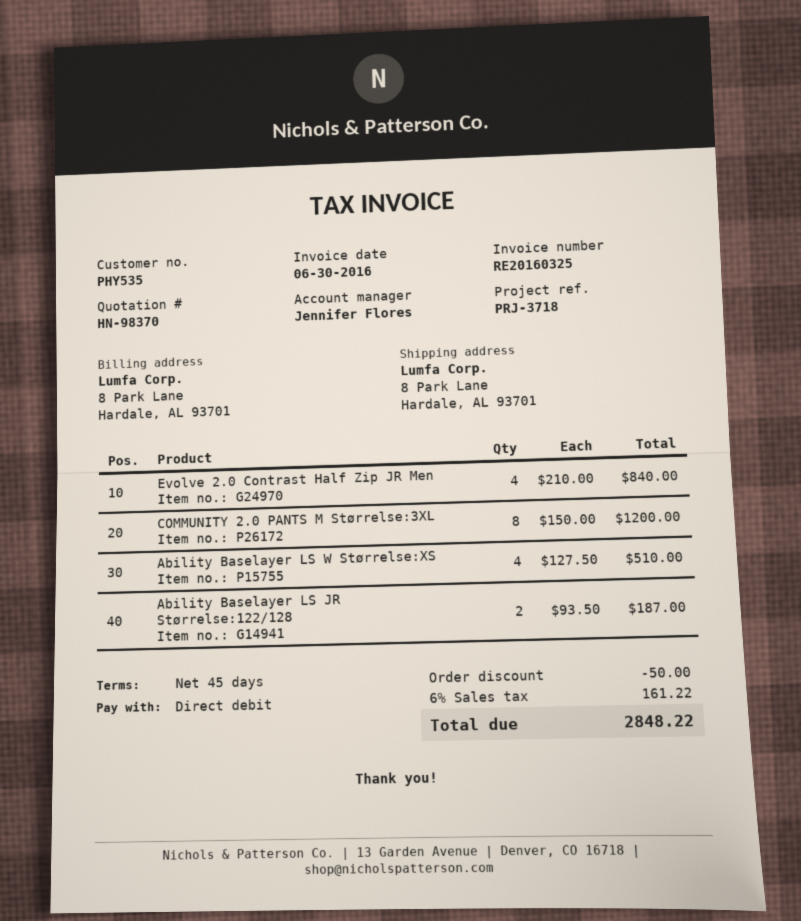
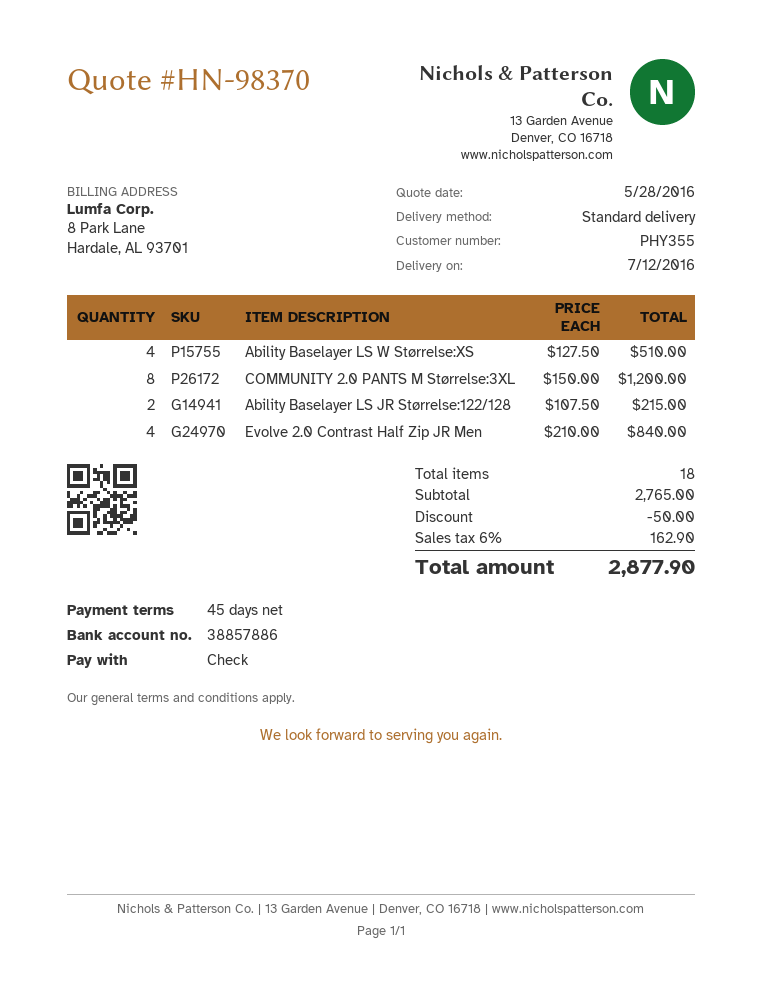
customer number: PHY535 -> PHY355
payment method: direct debit -> cheque
Ability Baselayer LS JR Størrelse:122/128: 2 x 93.50 = 187.00 -> 2 x 107.50 = 215.00
tax: 6% = 161.22 -> 6% = 162.90
total: 2848.22 -> 2877.90

